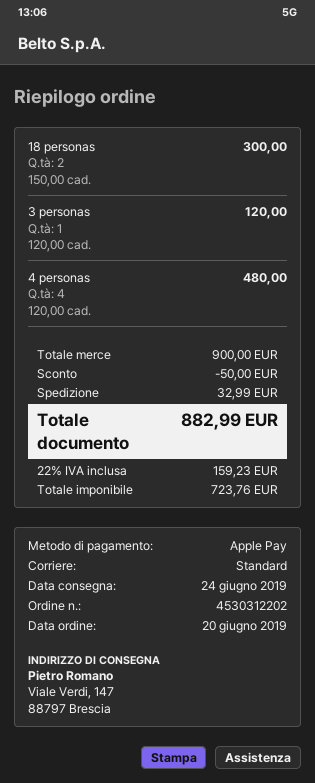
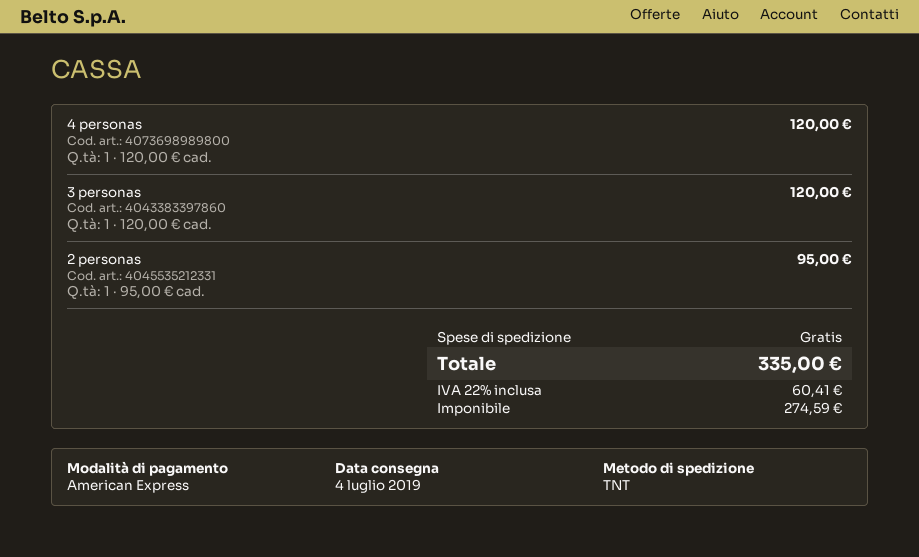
delivery date: 2019-06-24 -> 2019-07-04
payment method: Apple Pay -> American Express
shipping method: standard -> TNT
18 personas: 2 x 150.00 = 300.00 -> none
4 personas: 4 x 120.00 = 480.00 -> 1 x 120.00 = 120.00
2 personas: none -> 1 x 95.00 = 95.00
discount: 50.00 -> none
shipping: 32.99 -> 0.00
net: 723.76 -> 274.59
tax: 22% = 159.23 -> 22% = 60.41
total: 882.99 -> 335.00

